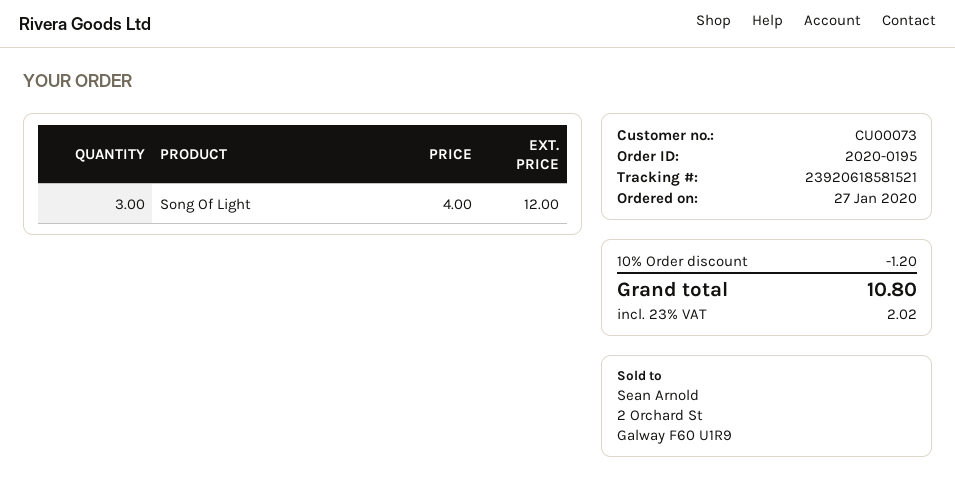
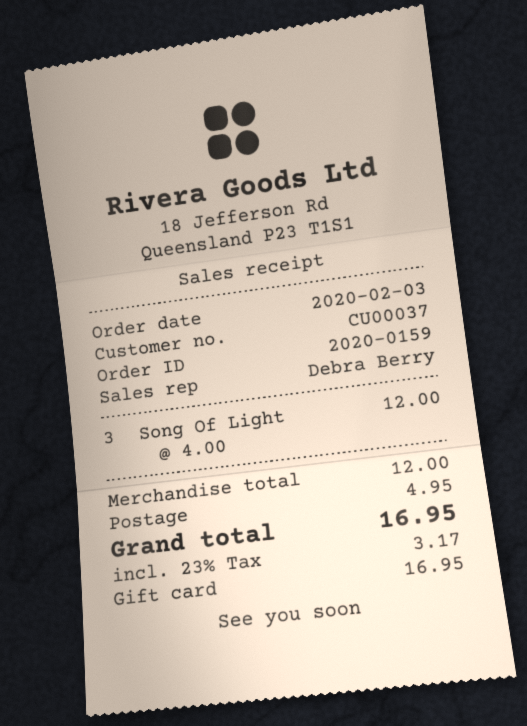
order number: 2020-0195 -> 2020-0159
order date: 2020-01-27 -> 2020-02-03
customer number: CU00073 -> CU00037
discount: 10% = 1.20 -> none
shipping: none -> 4.95
tax: 23% = 2.02 -> 23% = 3.17
total: 10.80 -> 16.95

